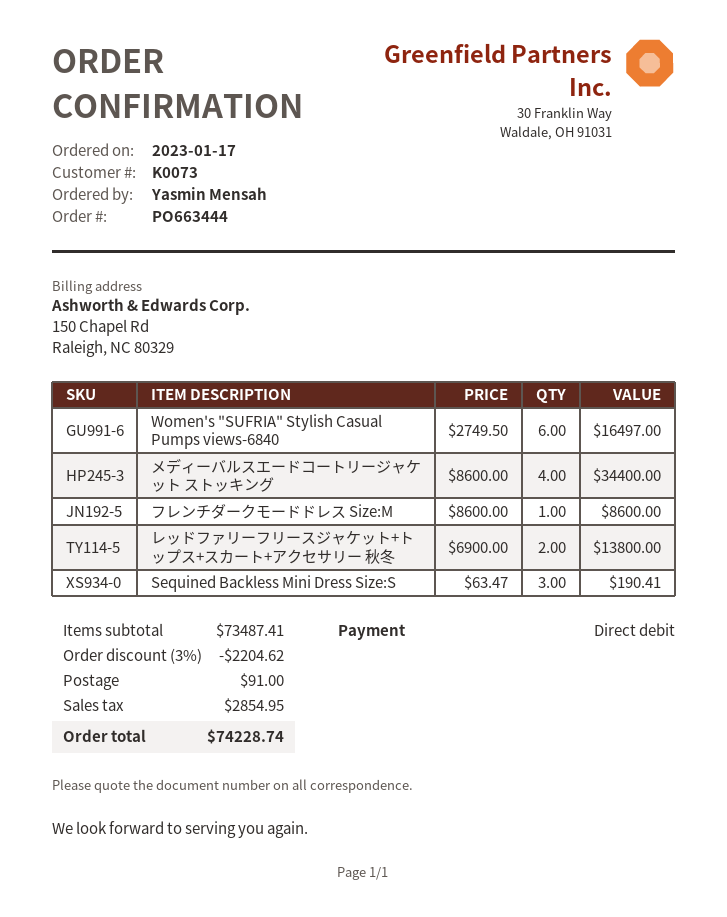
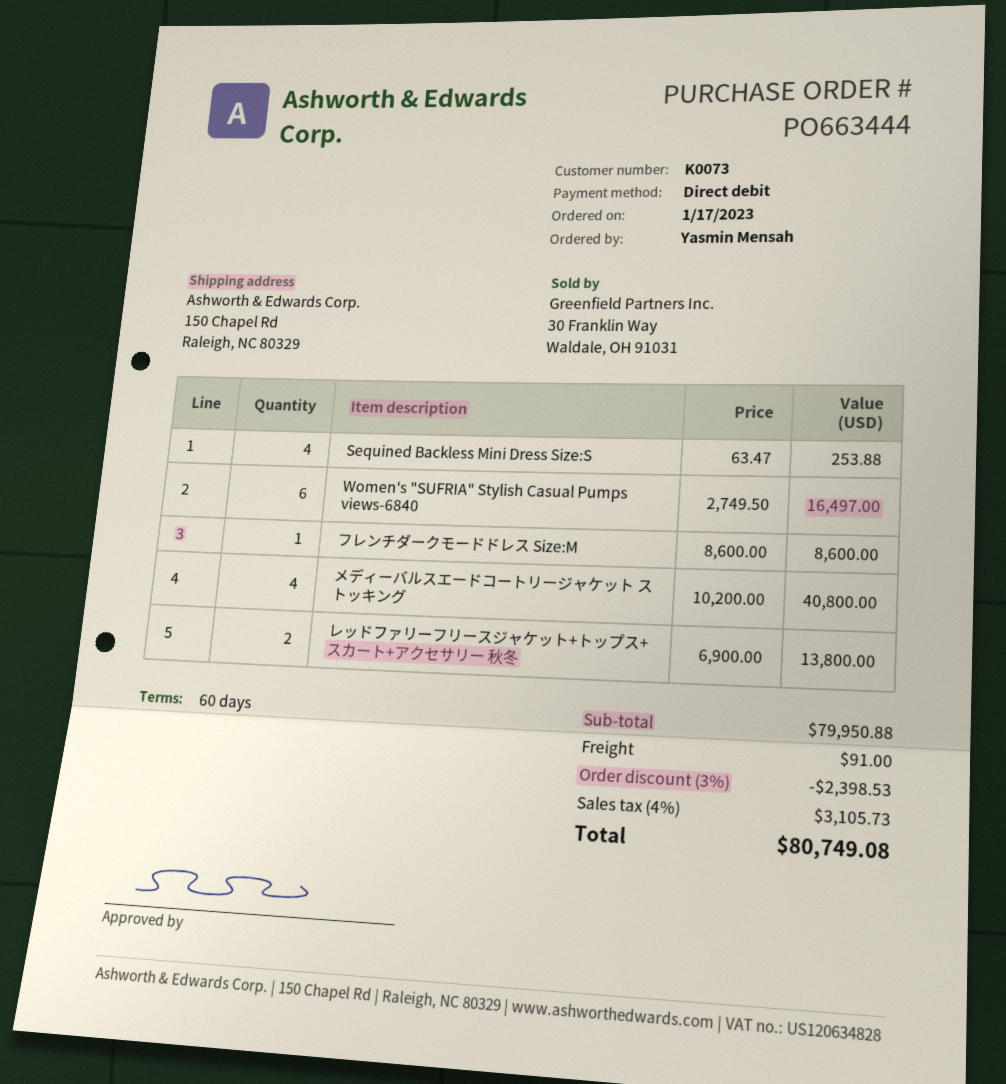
メディーバルスエードコートリージャケット ストッキング: 4 x 8600.00 = 34400.00 -> 4 x 10200.00 = 40800.00
Sequined Backless Mini Dress Size:S: 3 x 63.47 = 190.41 -> 4 x 63.47 = 253.88
subtotal: 73487.41 -> 79950.88
discount: 3% = 2204.62 -> 3% = 2398.53
tax: 2854.95 -> 3105.73
total: 74228.74 -> 80749.08

